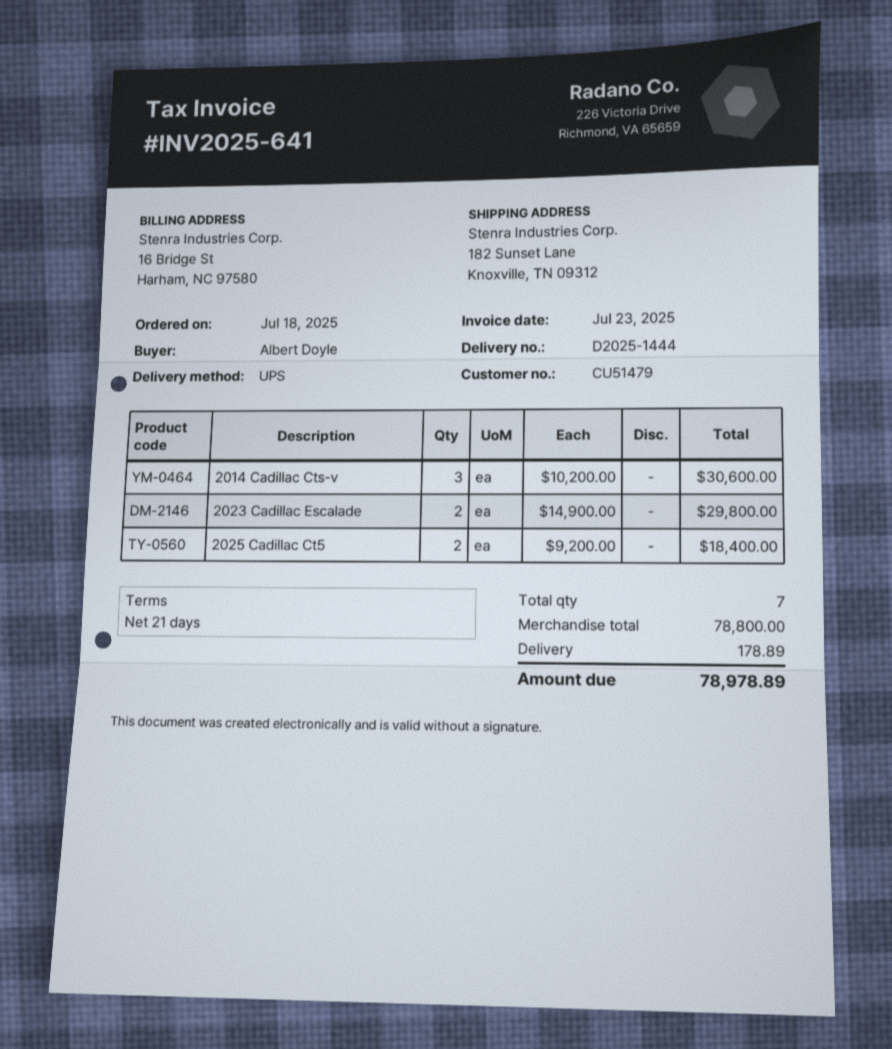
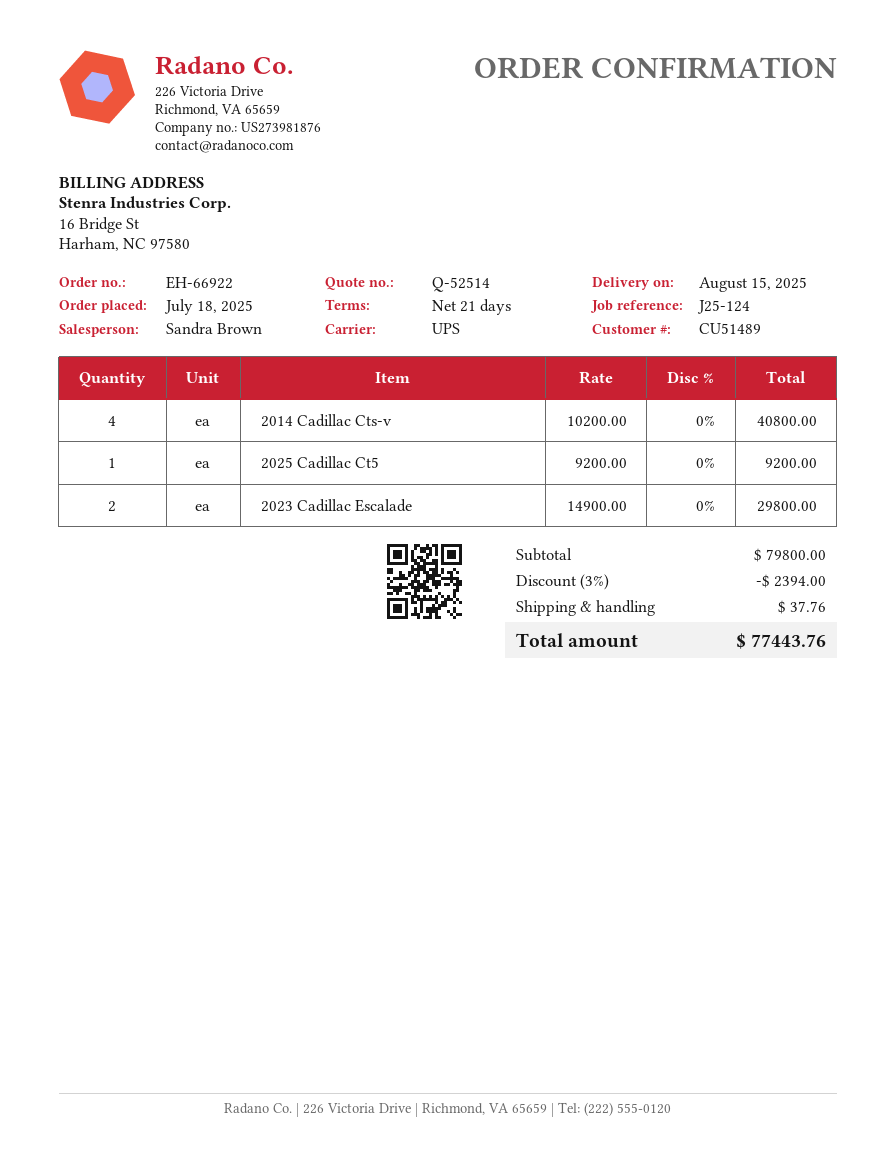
customer number: CU51479 -> CU51489
2014 Cadillac Cts-v: 3 x 10200.00 = 30600.00 -> 4 x 10200.00 = 40800.00
2025 Cadillac Ct5: 2 x 9200.00 = 18400.00 -> 1 x 9200.00 = 9200.00
subtotal: 78800.00 -> 79800.00
discount: none -> 3% = 2394.00
shipping: 178.89 -> 37.76
total: 78978.89 -> 77443.76

